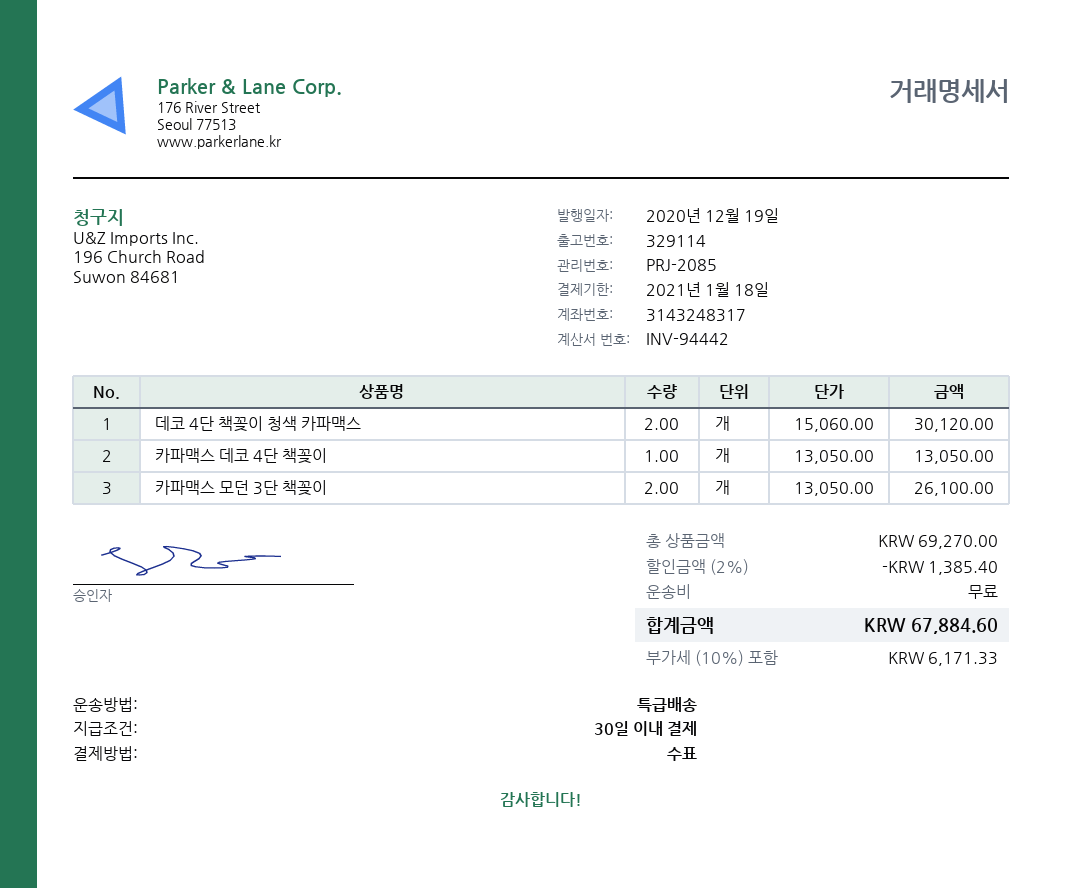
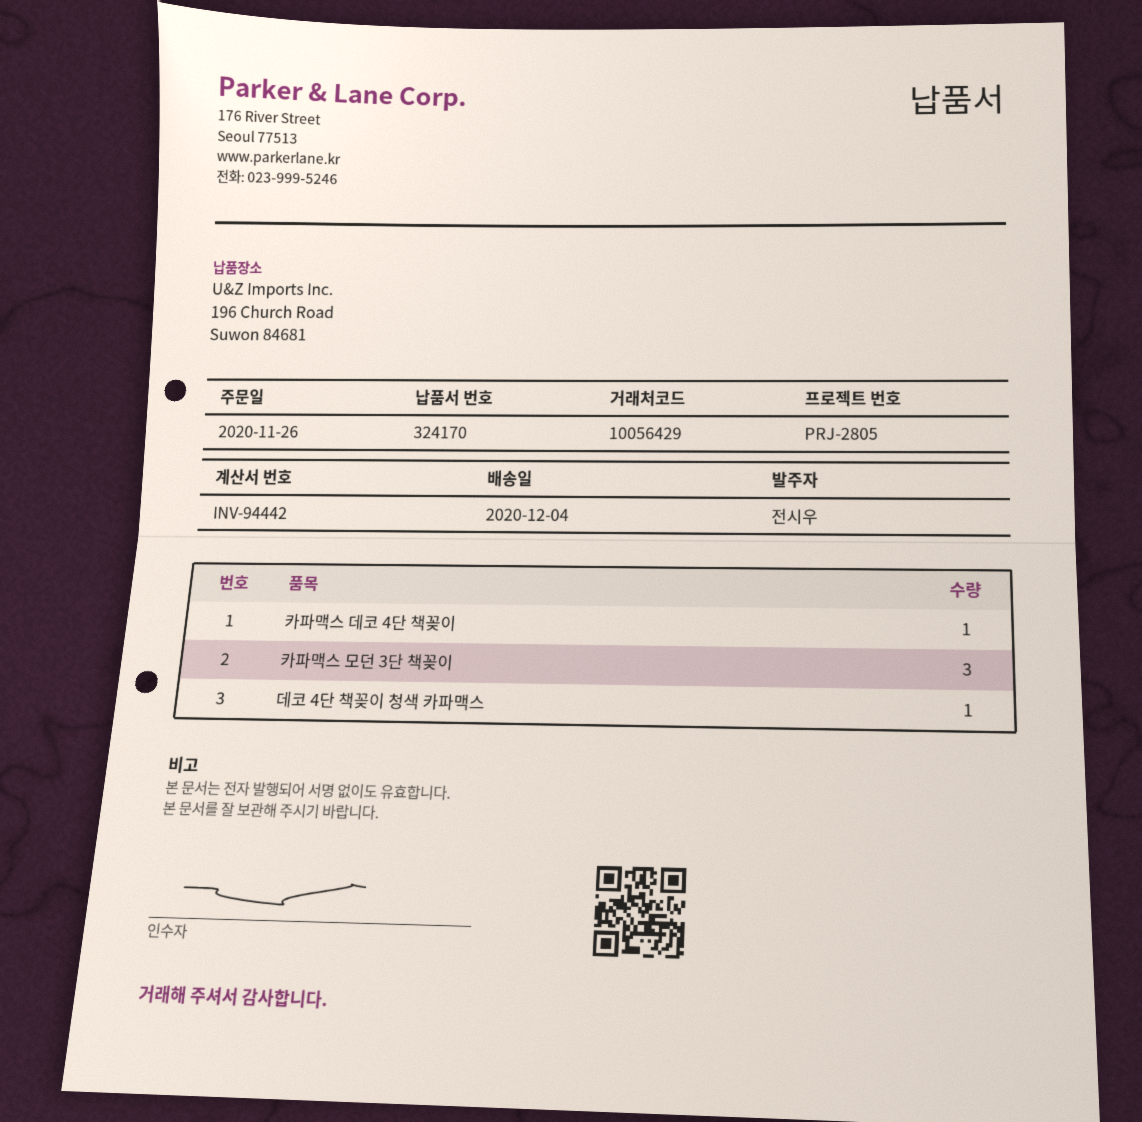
delivery note number: 329114 -> 324170
reference: PRJ-2085 -> PRJ-2805
데코 4단 책꽂이 청색 카파맥스: 2 -> 1
카파맥스 모던 3단 책꽂이: 2 -> 3

